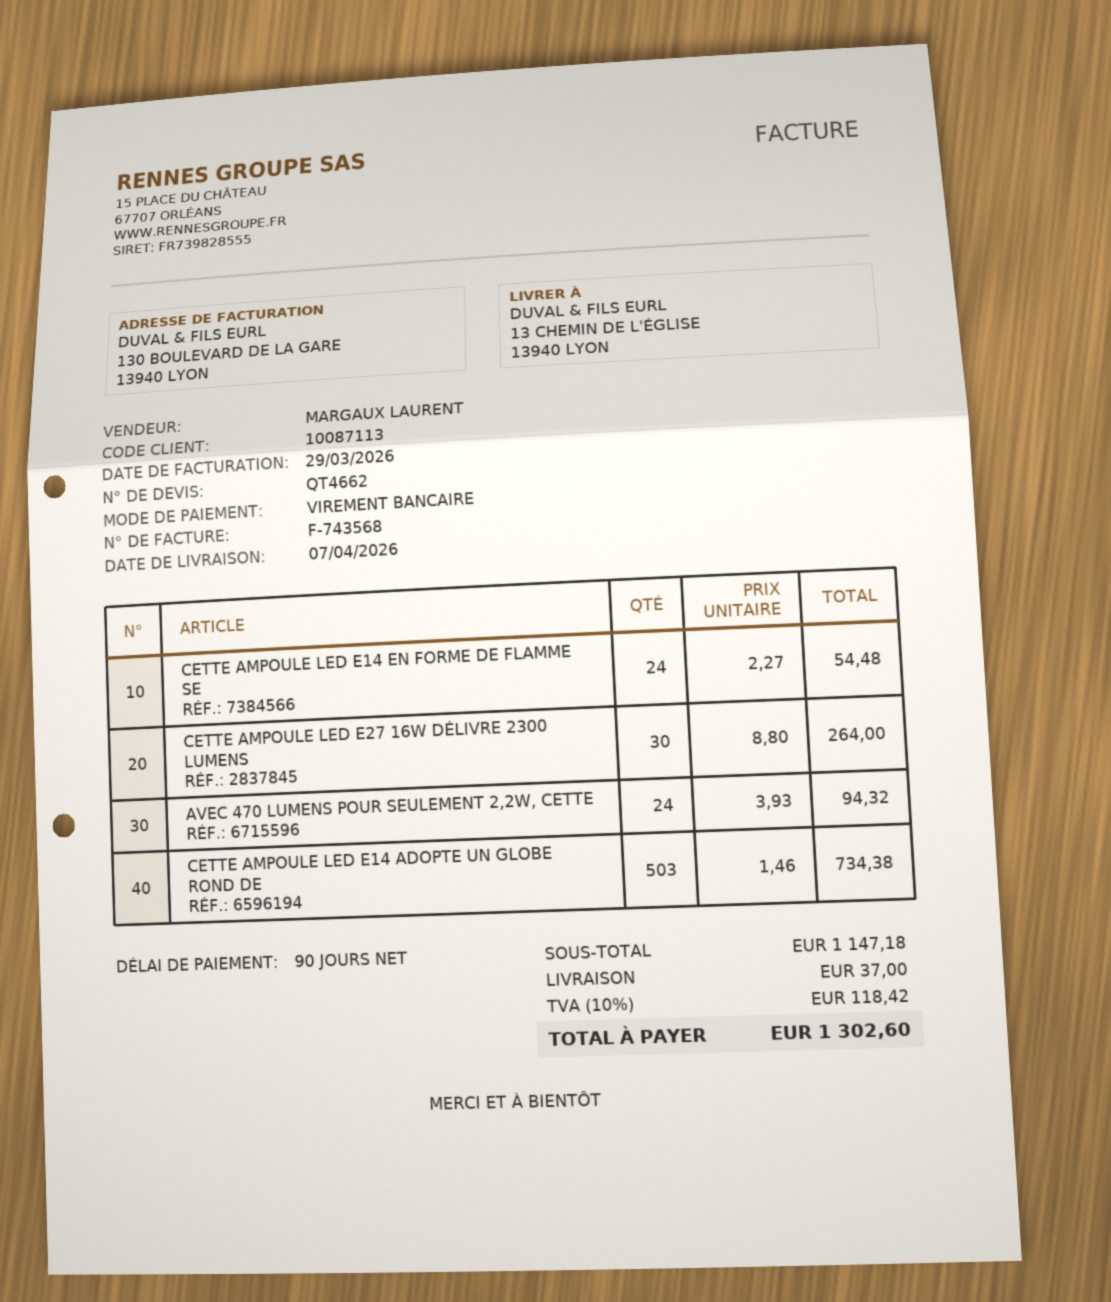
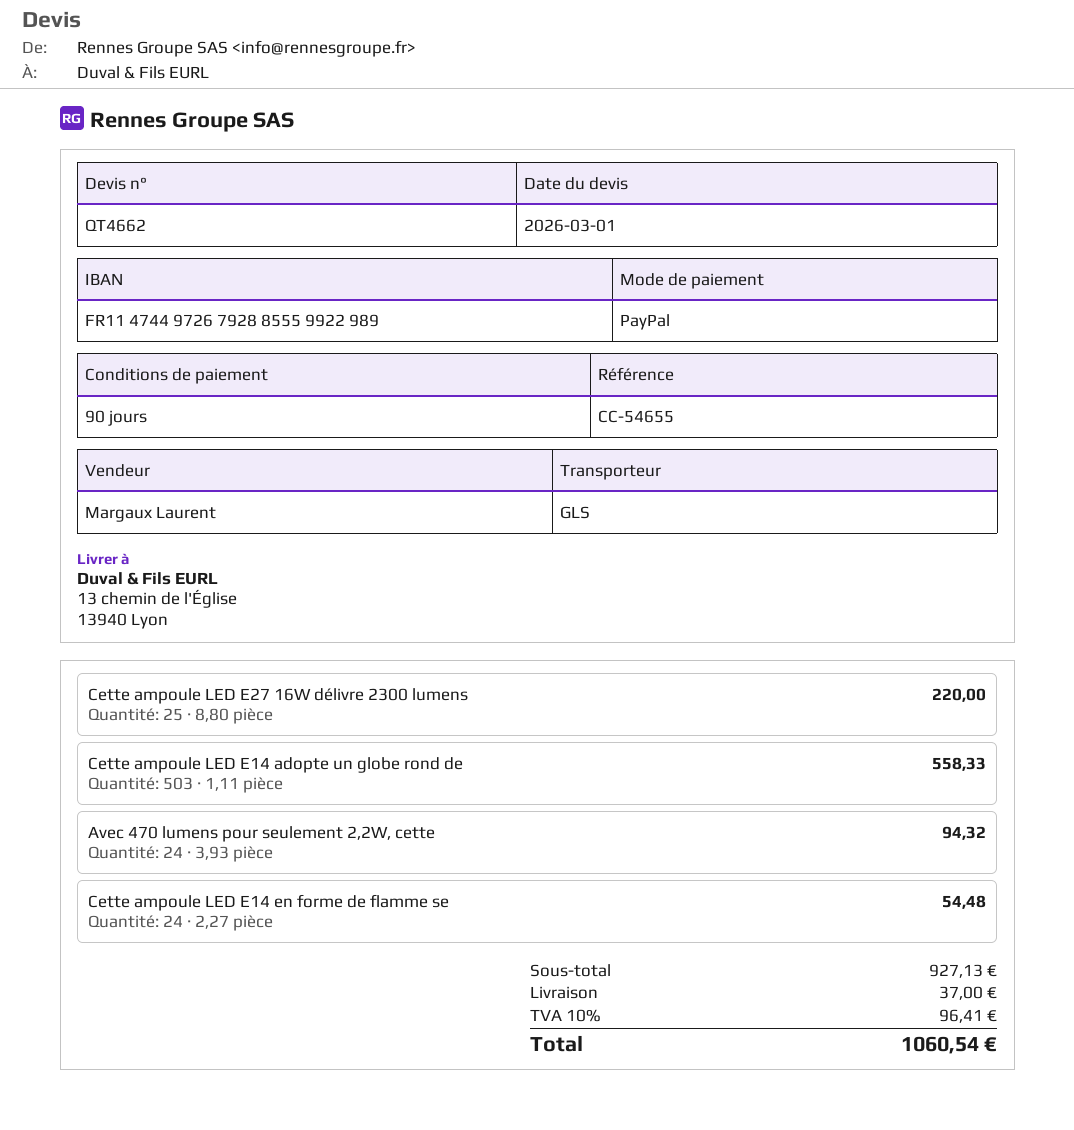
payment method: bank transfer -> PayPal
CETTE AMPOULE LED E27 16W DÉLIVRE 2300 LUMENS: 30 x 8.80 = 264.00 -> 25 x 8.80 = 220.00
CETTE AMPOULE LED E14 ADOPTE UN GLOBE ROND DE: 503 x 1.46 = 734.38 -> 503 x 1.11 = 558.33
subtotal: 1147.18 -> 927.13
tax: 10% = 118.42 -> 10% = 96.41
total: 1302.60 -> 1060.54

